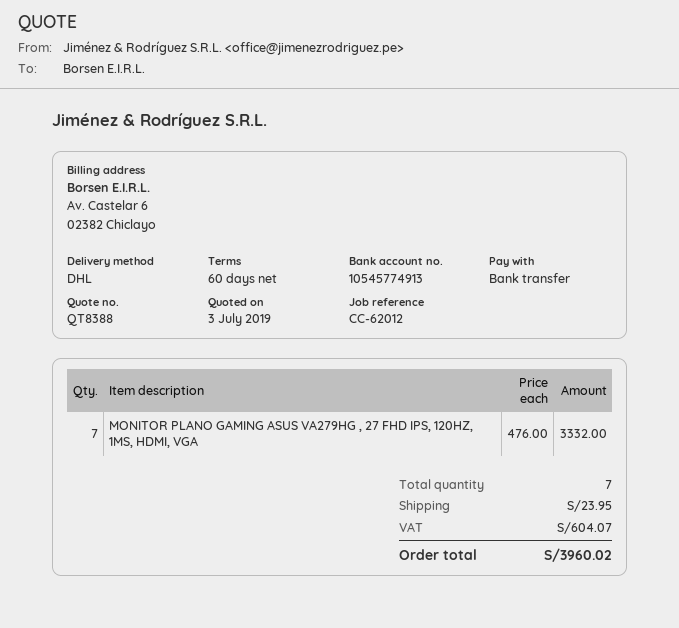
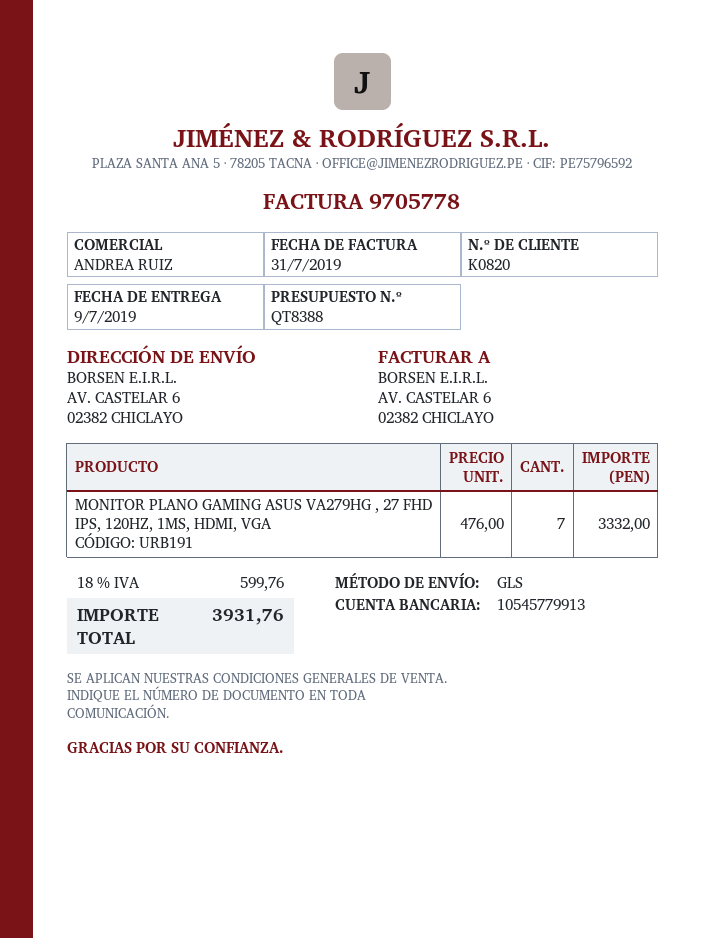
bank account: 10545774913 -> 10545779913
shipping method: DHL -> GLS
shipping: 23.95 -> none
tax: 604.07 -> 599.76
total: 3960.02 -> 3931.76

